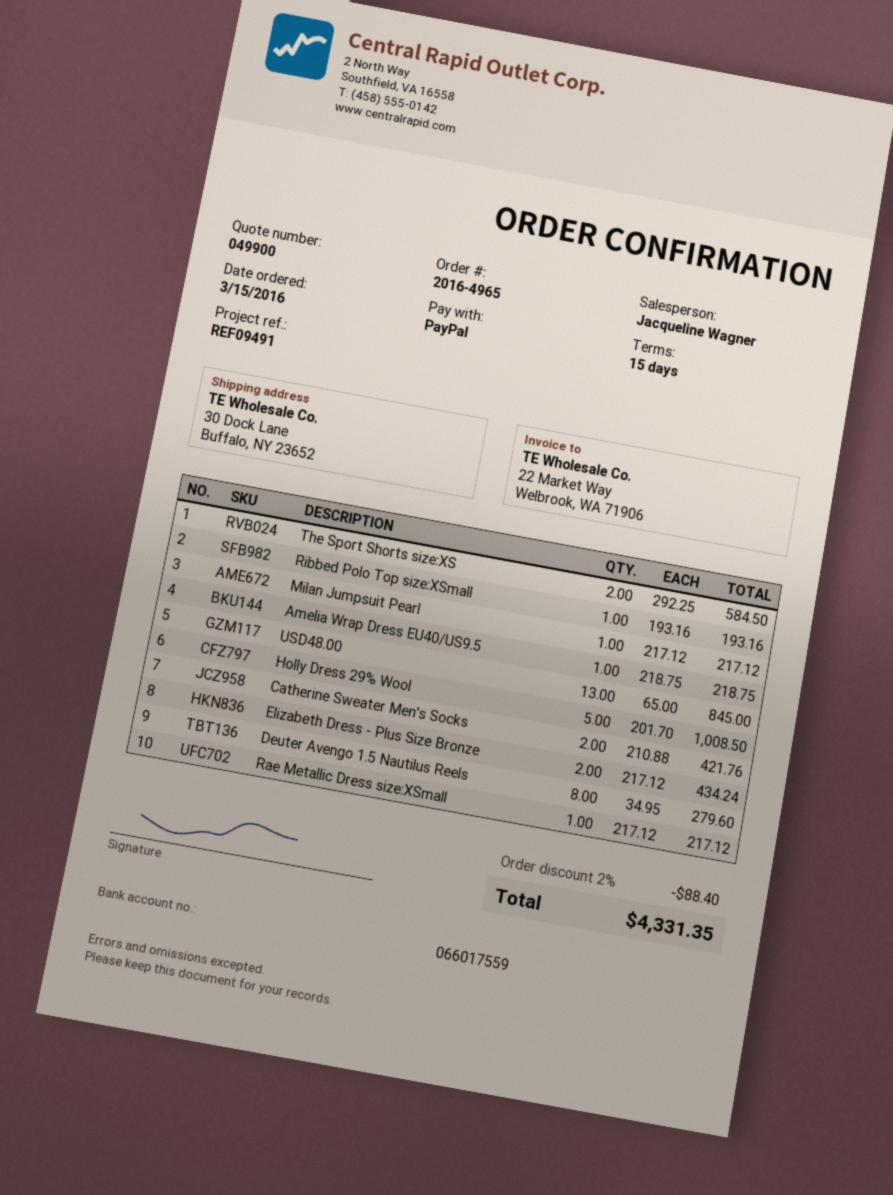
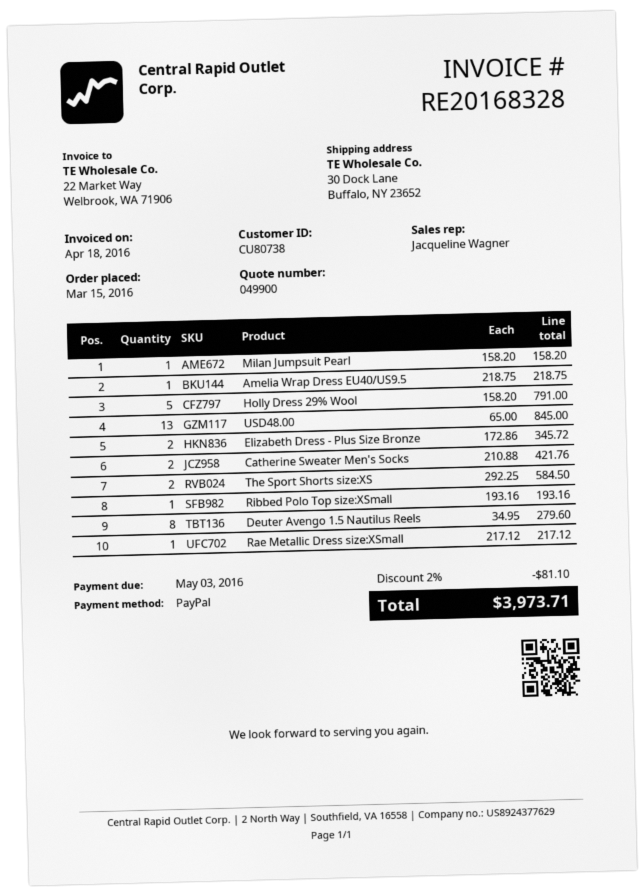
Milan Jumpsuit Pearl: 1 x 217.12 = 217.12 -> 1 x 158.20 = 158.20
Holly Dress 29% Wool: 5 x 201.70 = 1008.50 -> 5 x 158.20 = 791.00
Elizabeth Dress - Plus Size Bronze: 2 x 217.12 = 434.24 -> 2 x 172.86 = 345.72
discount: 2% = 88.40 -> 2% = 81.10
total: 4331.35 -> 3973.71

